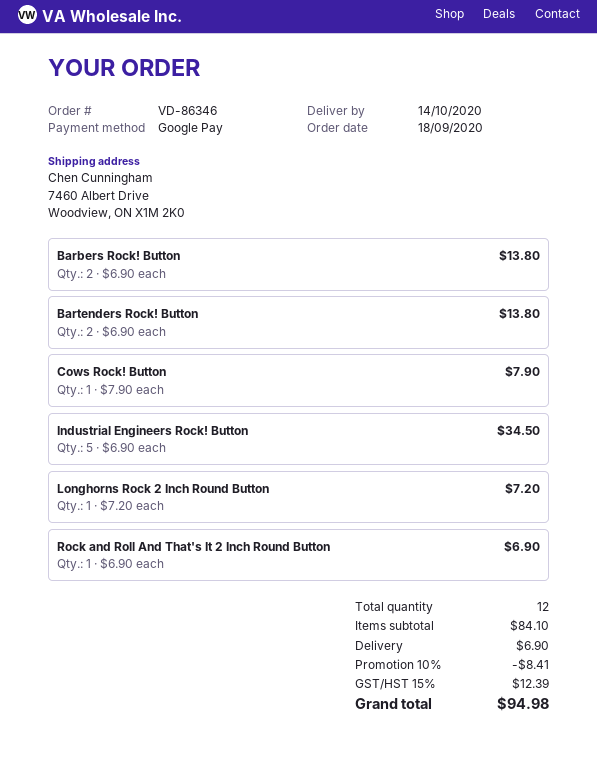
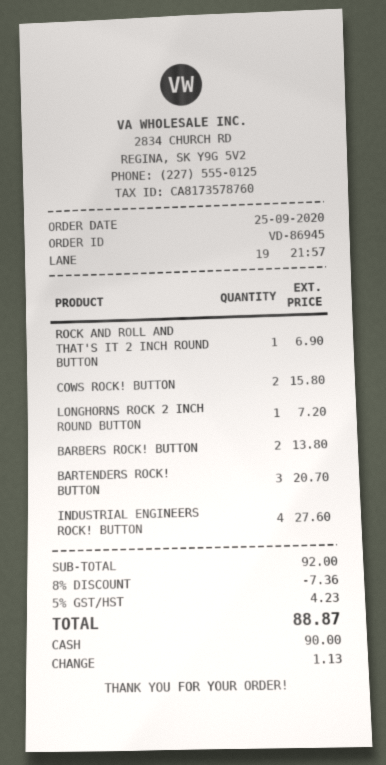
order number: VD-86346 -> VD-86945
order date: 2020-09-18 -> 2020-09-25
payment method: Google Pay -> cash
Bartenders Rock! Button: 2 for 13.80 -> 3 for 20.70
Cows Rock! Button: 1 for 7.90 -> 2 for 15.80
Industrial Engineers Rock! Button: 5 for 34.50 -> 4 for 27.60
subtotal: 84.10 -> 92.00
discount: 10% = 8.41 -> 8% = 7.36
shipping: 6.90 -> none
tax: 15% = 12.39 -> 5% = 4.23
total: 94.98 -> 88.87

